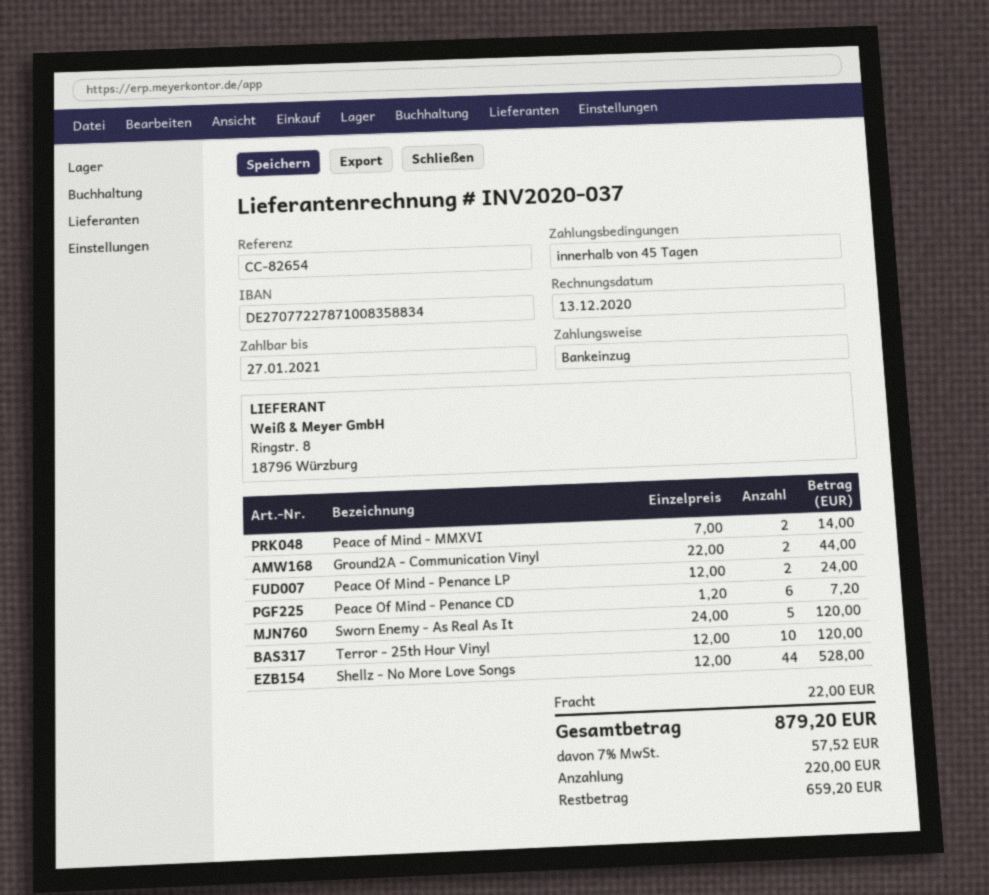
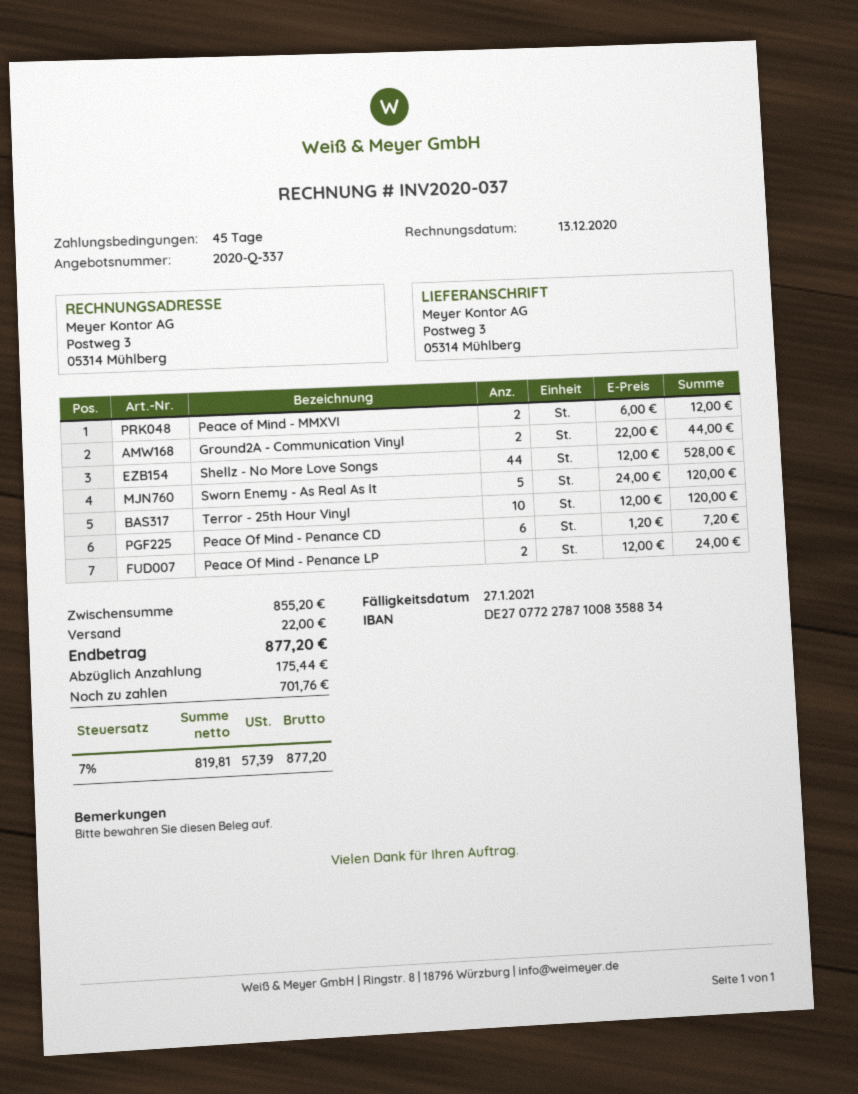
Peace of Mind - MMXVI: 2 x 7.00 = 14.00 -> 2 x 6.00 = 12.00
tax: 7% = 57.52 -> 7% = 57.39
total: 879.20 -> 877.20
deposit: 220.00 -> 175.44
balance: 659.20 -> 701.76

